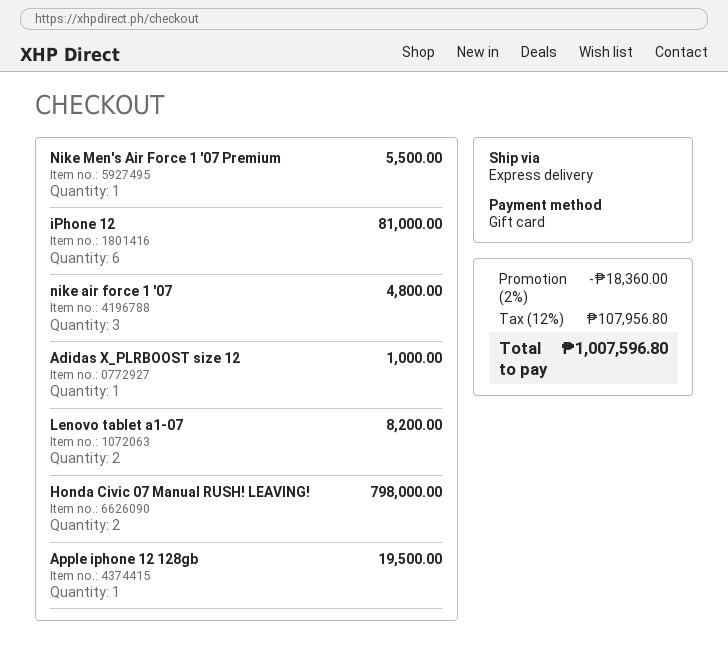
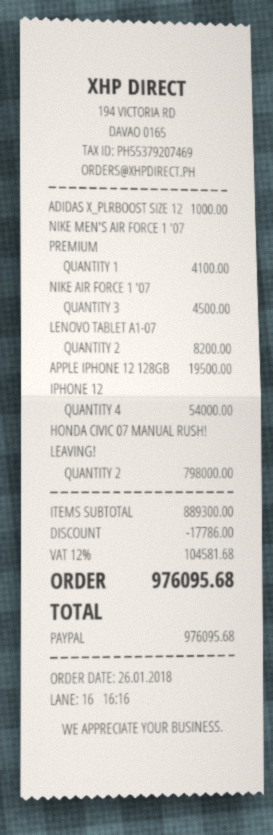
payment method: gift card -> PayPal
Nike Men's Air Force 1 '07 Premium: 1 for 5500.00 -> 1 for 4100.00
iPhone 12: 6 for 81000.00 -> 4 for 54000.00
nike air force 1 '07: 3 for 4800.00 -> 3 for 4500.00
discount: 18360.00 -> 17786.00
tax: 12% = 107956.80 -> 12% = 104581.68
total: 1007596.80 -> 976095.68

